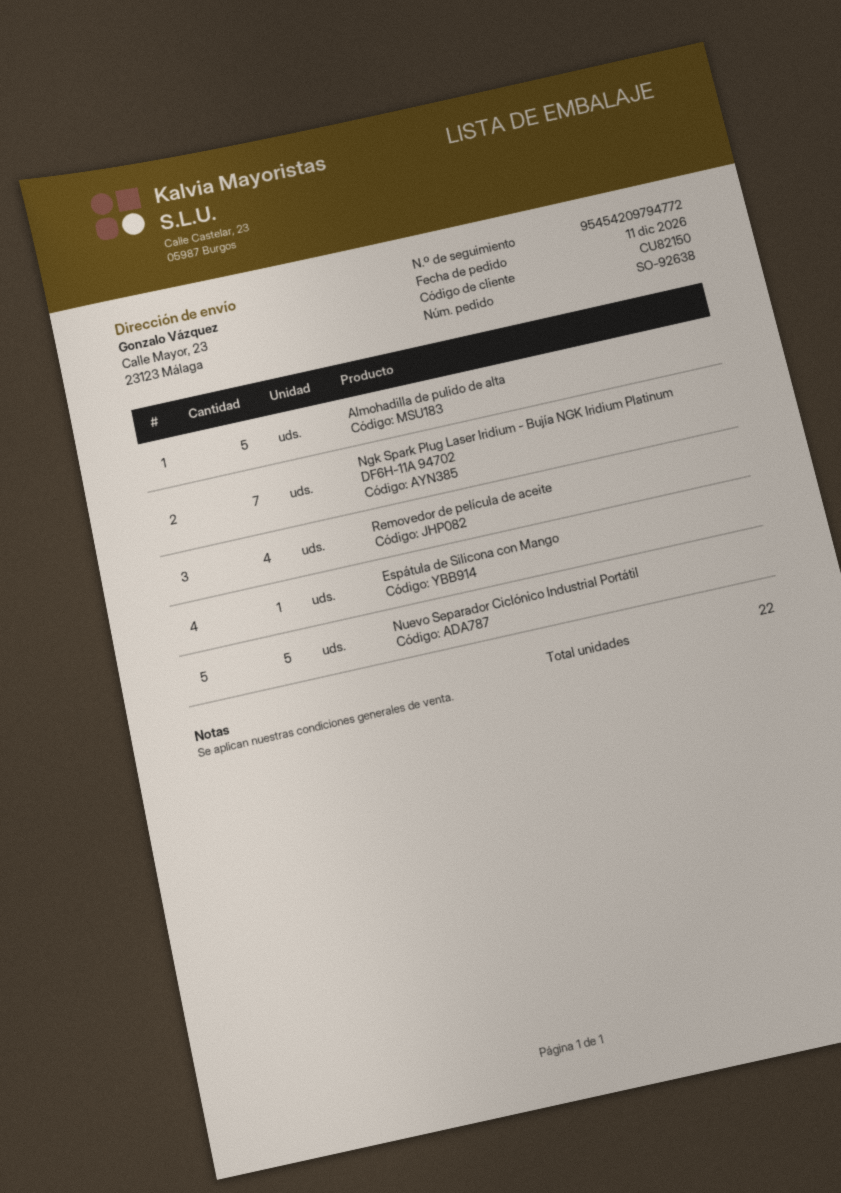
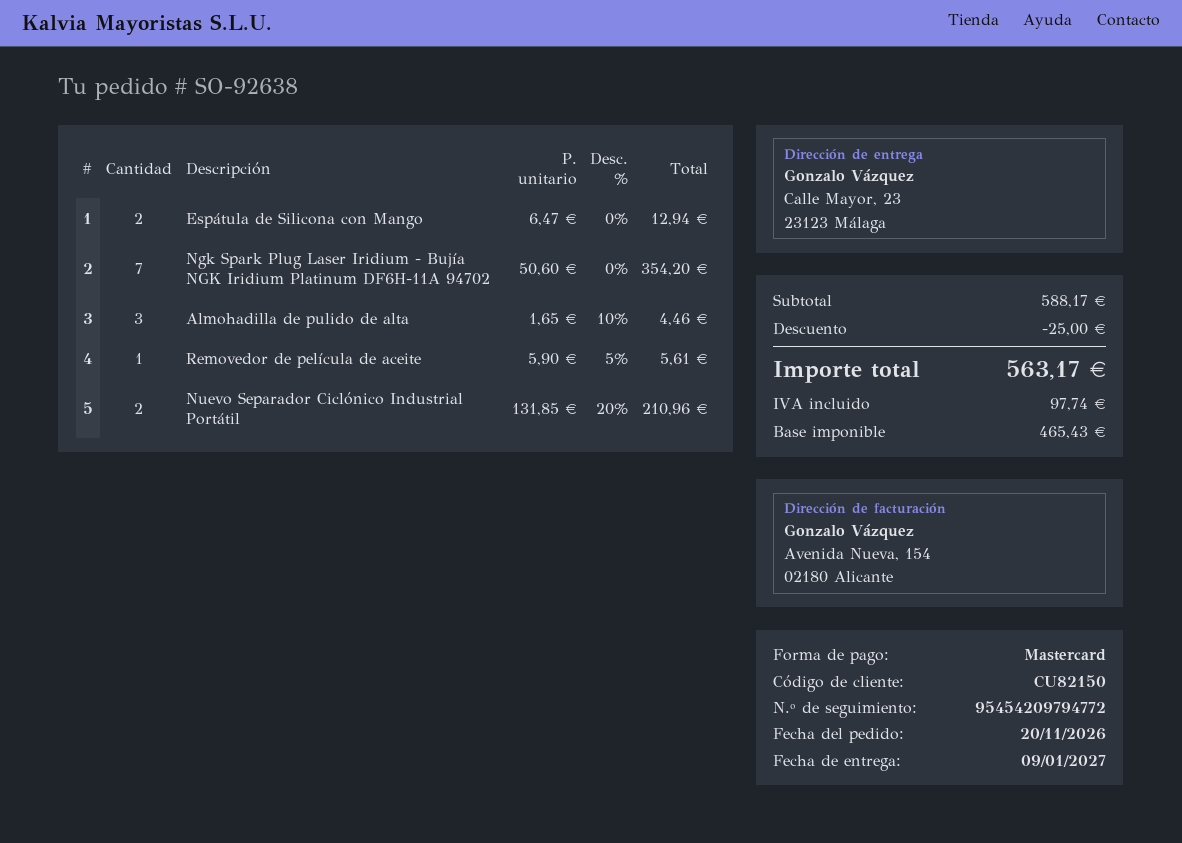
order date: 2026-12-11 -> 2026-11-20
Almohadilla de pulido de alta: 5 -> 3
Removedor de película de aceite: 4 -> 1
Espátula de Silicona con Mango: 1 -> 2
Nuevo Separador Ciclónico Industrial Portátil: 5 -> 2

